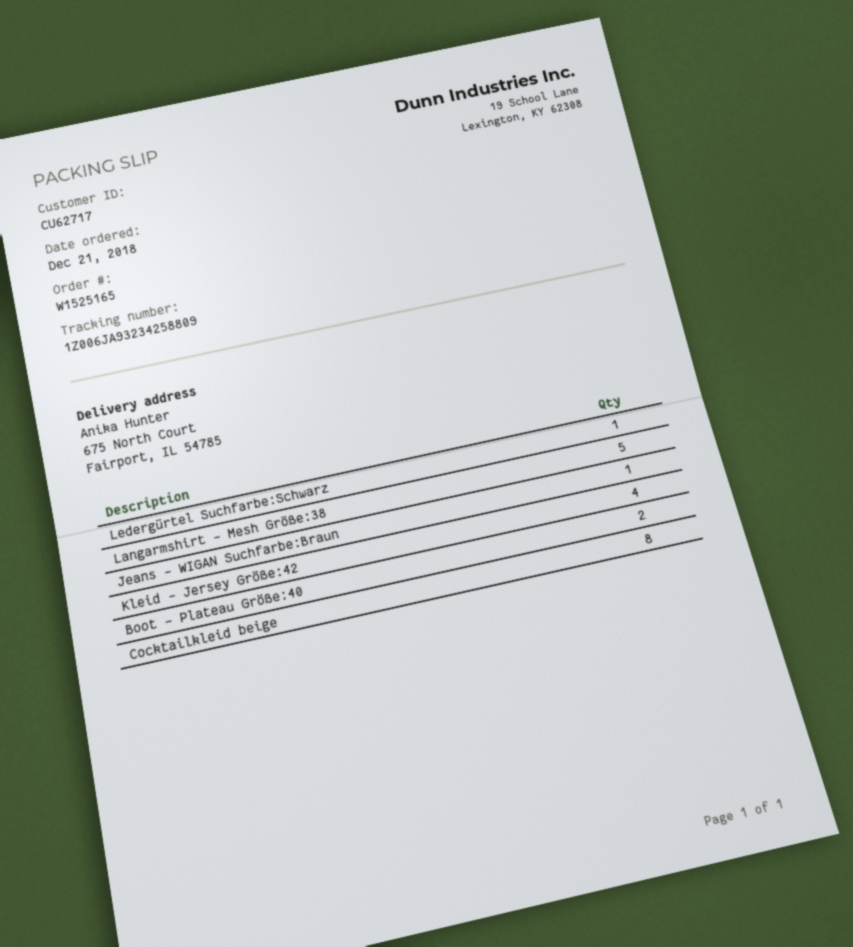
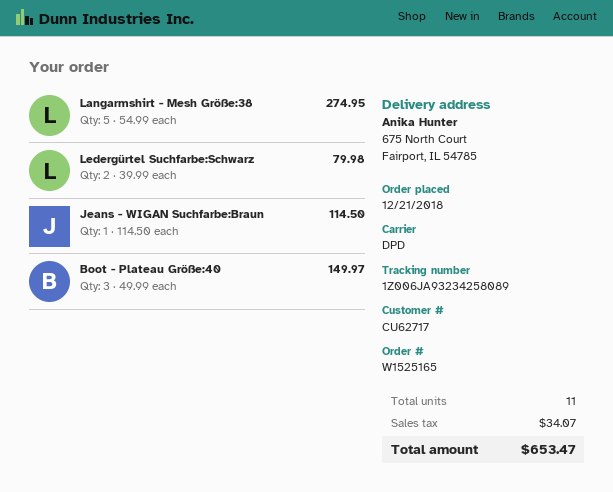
tracking number: 1Z006JA93234258809 -> 1Z006JA93234258089
Ledergürtel Suchfarbe:Schwarz: 1 -> 2
Kleid - Jersey Größe:42: 4 -> none
Boot - Plateau Größe:40: 2 -> 3
Cocktailkleid beige: 8 -> none

